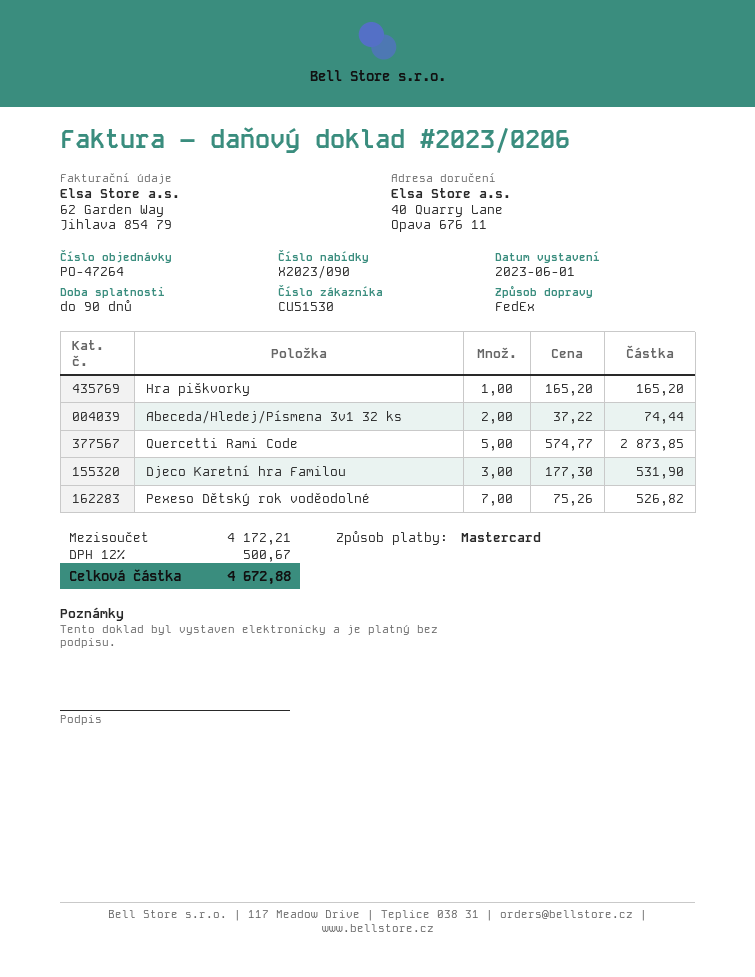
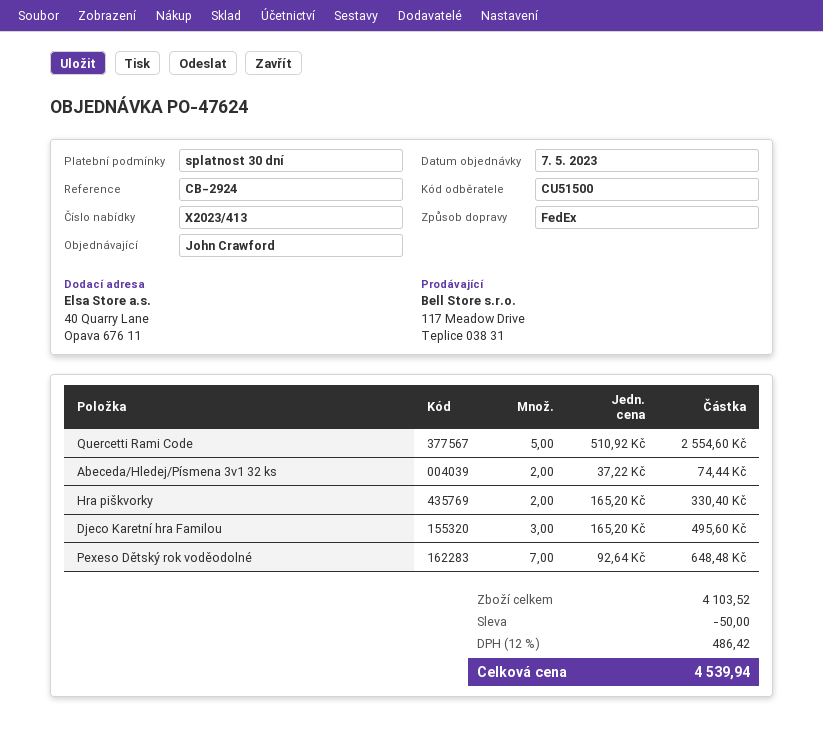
quote number: X2023/090 -> X2023/413
order number: PO-47264 -> PO-47624
payment terms: 90 days -> 30 days
customer number: CU51530 -> CU51500
Hra piškvorky: 1 x 165.20 = 165.20 -> 2 x 165.20 = 330.40
Quercetti Rami Code: 5 x 574.77 = 2873.85 -> 5 x 510.92 = 2554.60
Djeco Karetní hra Familou: 3 x 177.30 = 531.90 -> 3 x 165.20 = 495.60
Pexeso Dětský rok voděodolné: 7 x 75.26 = 526.82 -> 7 x 92.64 = 648.48
subtotal: 4172.21 -> 4103.52
discount: none -> 50.00
tax: 12% = 500.67 -> 12% = 486.42
total: 4672.88 -> 4539.94

